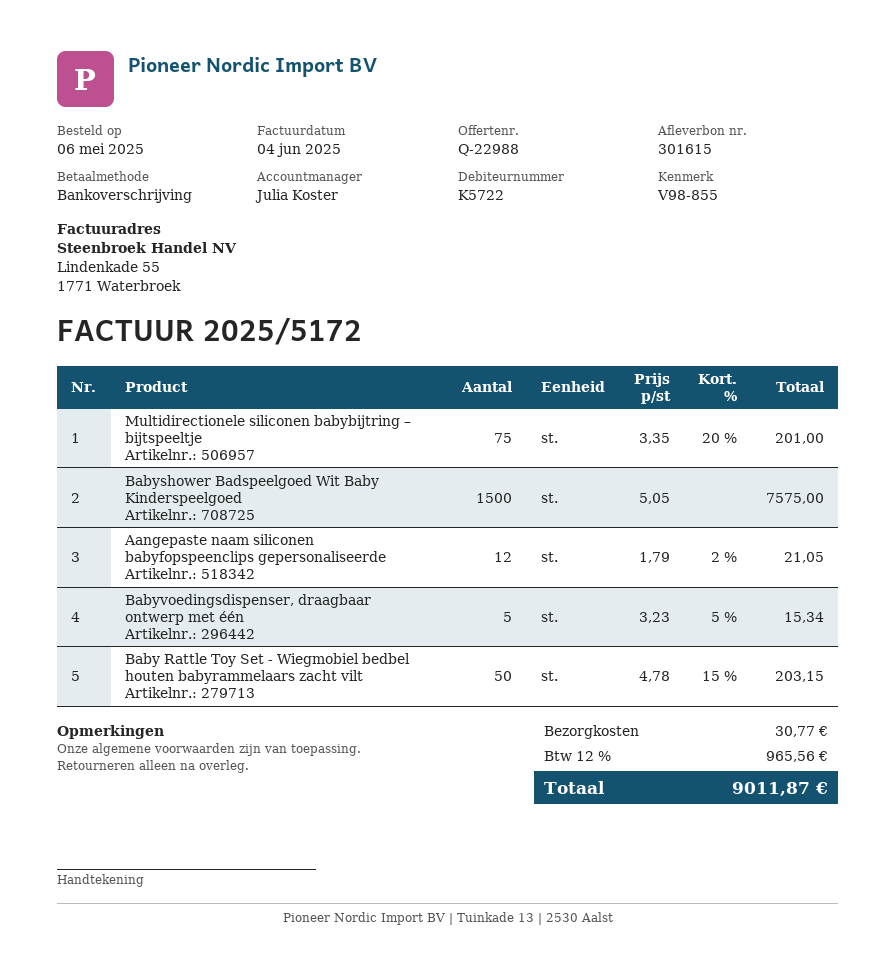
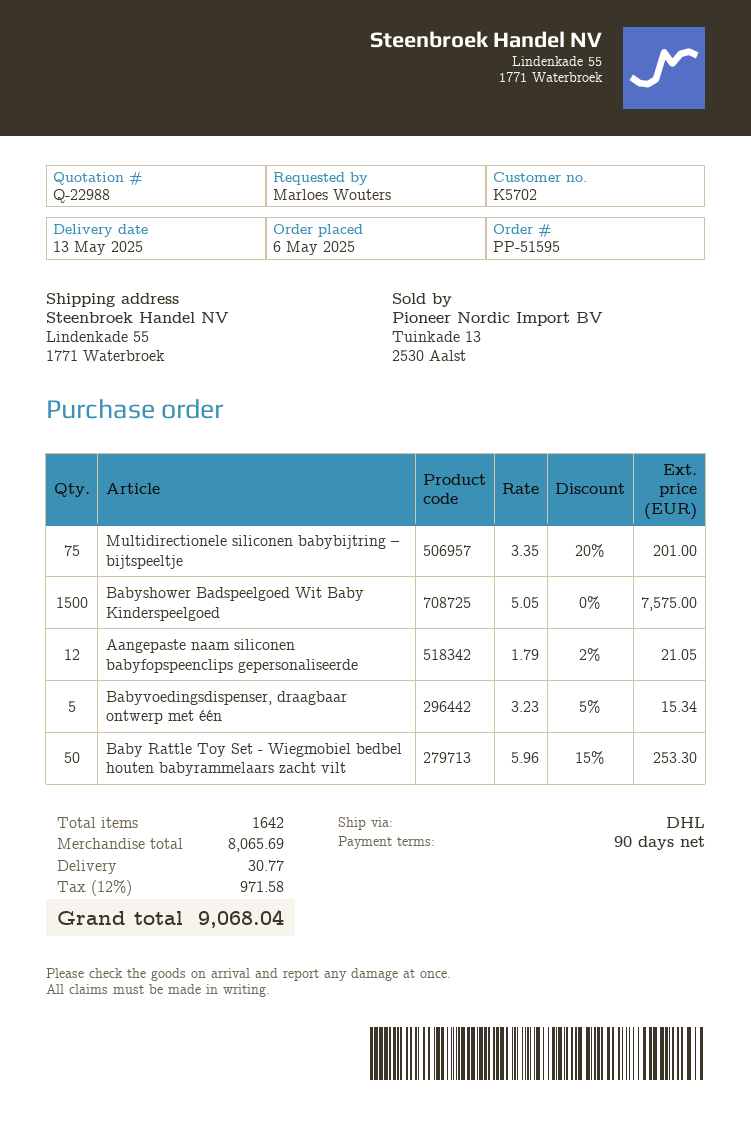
customer number: K5722 -> K5702
Baby Rattle Toy Set - Wiegmobiel bedbel houten babyrammelaars zacht vilt: 50 x 4.78 - 15% = 203.15 -> 50 x 5.96 - 15% = 253.30
tax: 12% = 965.56 -> 12% = 971.58
total: 9011.87 -> 9068.04

